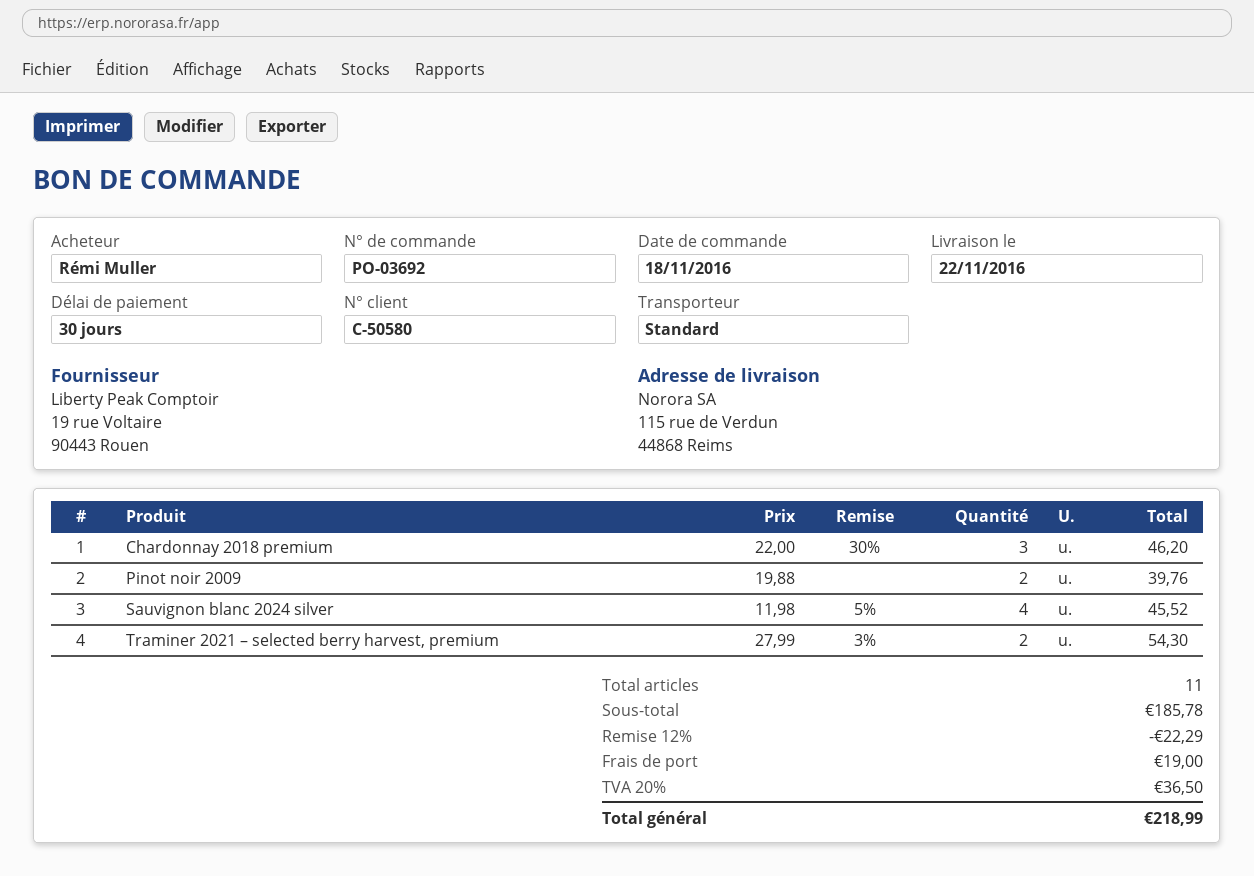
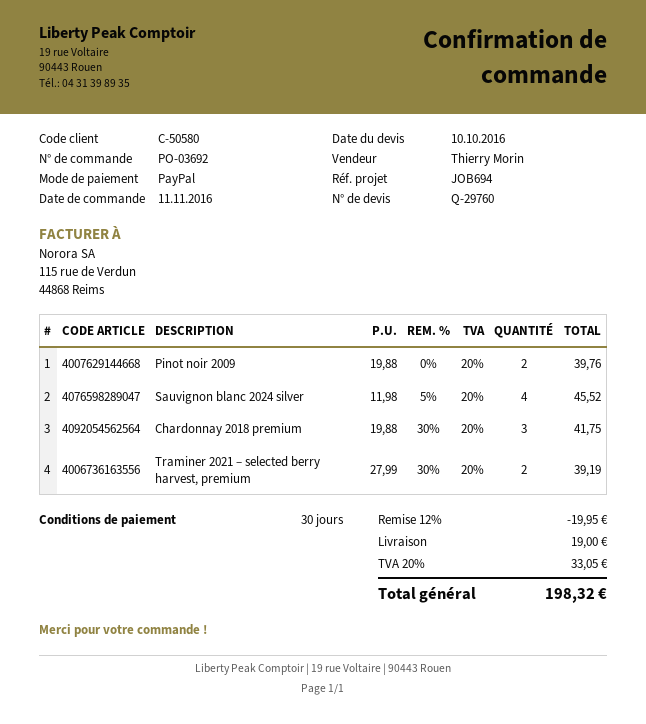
order date: 2016-11-18 -> 2016-11-11
Chardonnay 2018 premium: 3 x 22.00 - 30% = 46.20 -> 3 x 19.88 - 30% = 41.75
Traminer 2021 – selected berry harvest, premium: 2 x 27.99 - 3% = 54.30 -> 2 x 27.99 - 30% = 39.19
discount: 12% = 22.29 -> 12% = 19.95
tax: 20% = 36.50 -> 20% = 33.05
total: 218.99 -> 198.32

